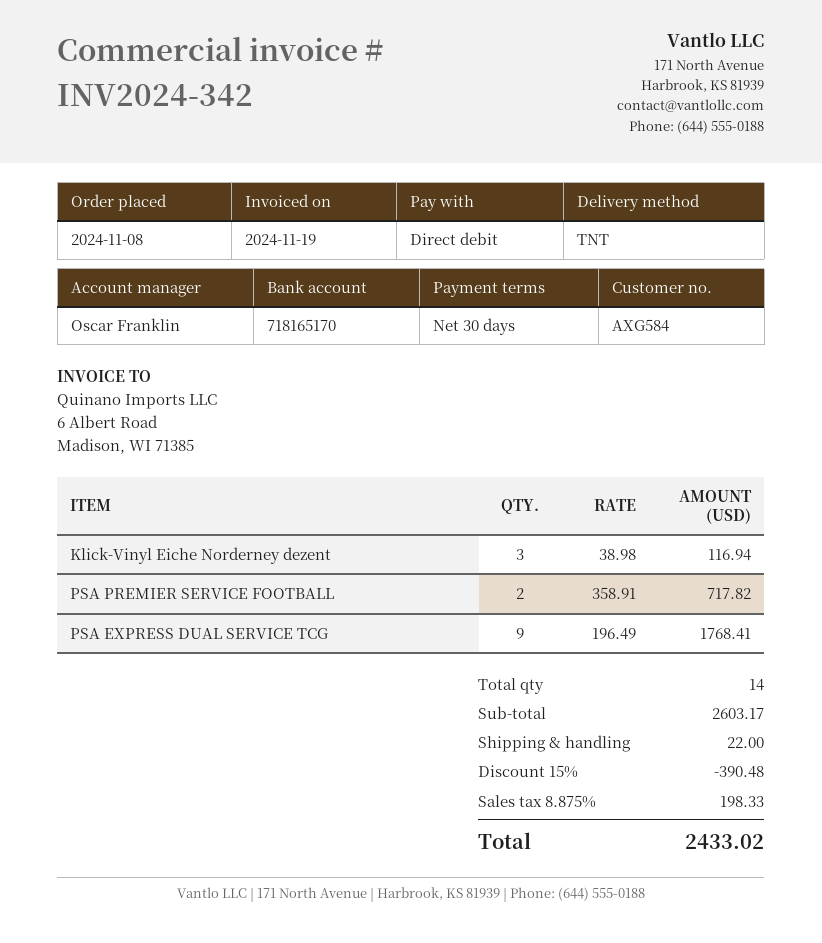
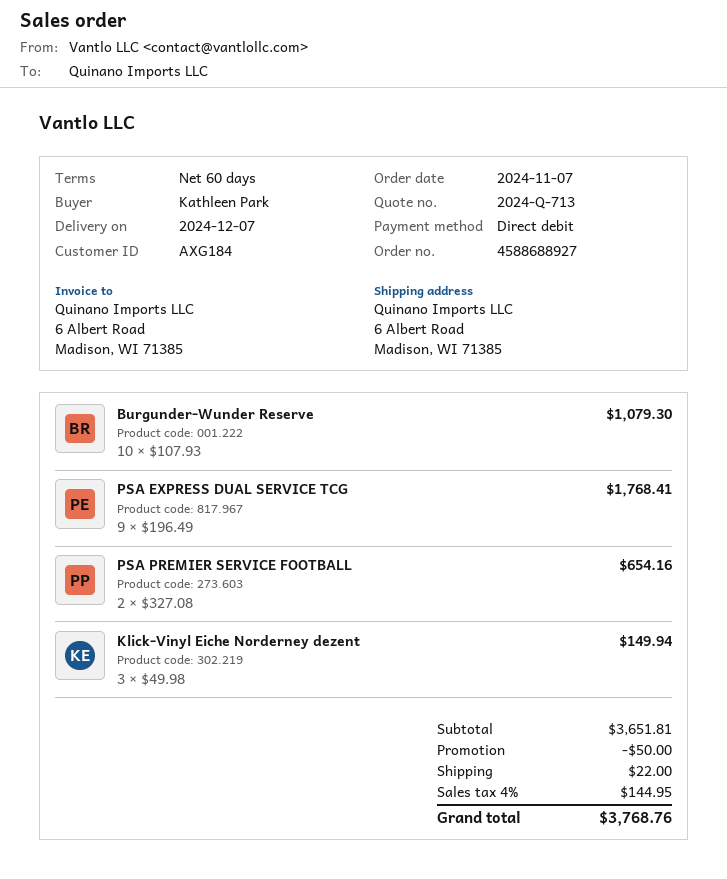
order date: 2024-11-08 -> 2024-11-07
payment terms: 30 days -> 60 days
customer number: AXG584 -> AXG184
Klick-Vinyl Eiche Norderney dezent: 3 x 38.98 = 116.94 -> 3 x 49.98 = 149.94
PSA PREMIER SERVICE FOOTBALL: 2 x 358.91 = 717.82 -> 2 x 327.08 = 654.16
Burgunder-Wunder Reserve: none -> 10 x 107.93 = 1079.30
subtotal: 2603.17 -> 3651.81
discount: 390.48 -> 50.00
tax: 8.875% = 198.33 -> 4% = 144.95
total: 2433.02 -> 3768.76

